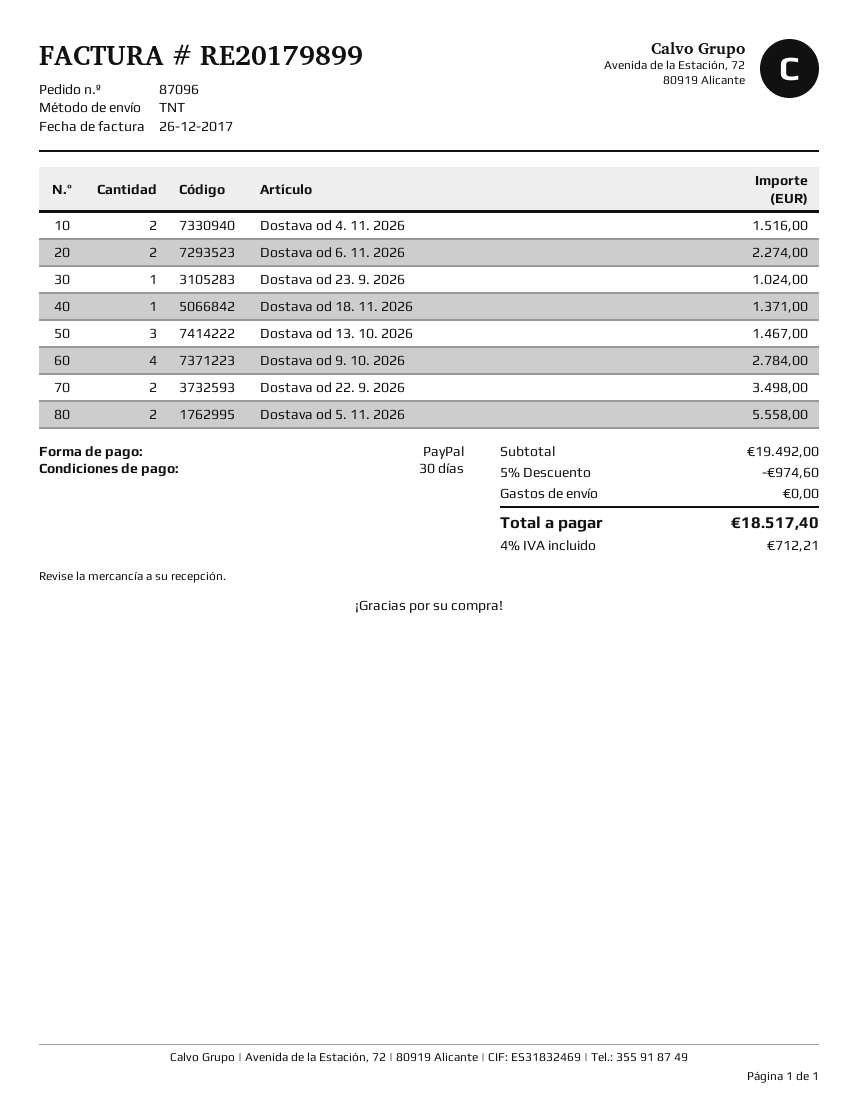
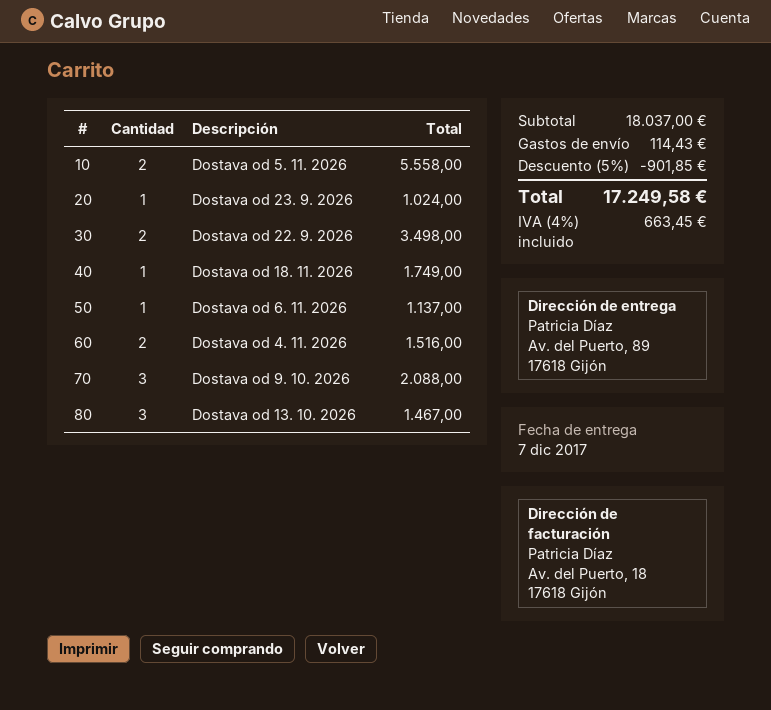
Dostava od 6. 11. 2026: 2 for 2274.00 -> 1 for 1137.00
Dostava od 18. 11. 2026: 1 for 1371.00 -> 1 for 1749.00
Dostava od 9. 10. 2026: 4 for 2784.00 -> 3 for 2088.00
subtotal: 19492.00 -> 18037.00
discount: 5% = 974.60 -> 5% = 901.85
shipping: 0.00 -> 114.43
tax: 4% = 712.21 -> 4% = 663.45
total: 18517.40 -> 17249.58

